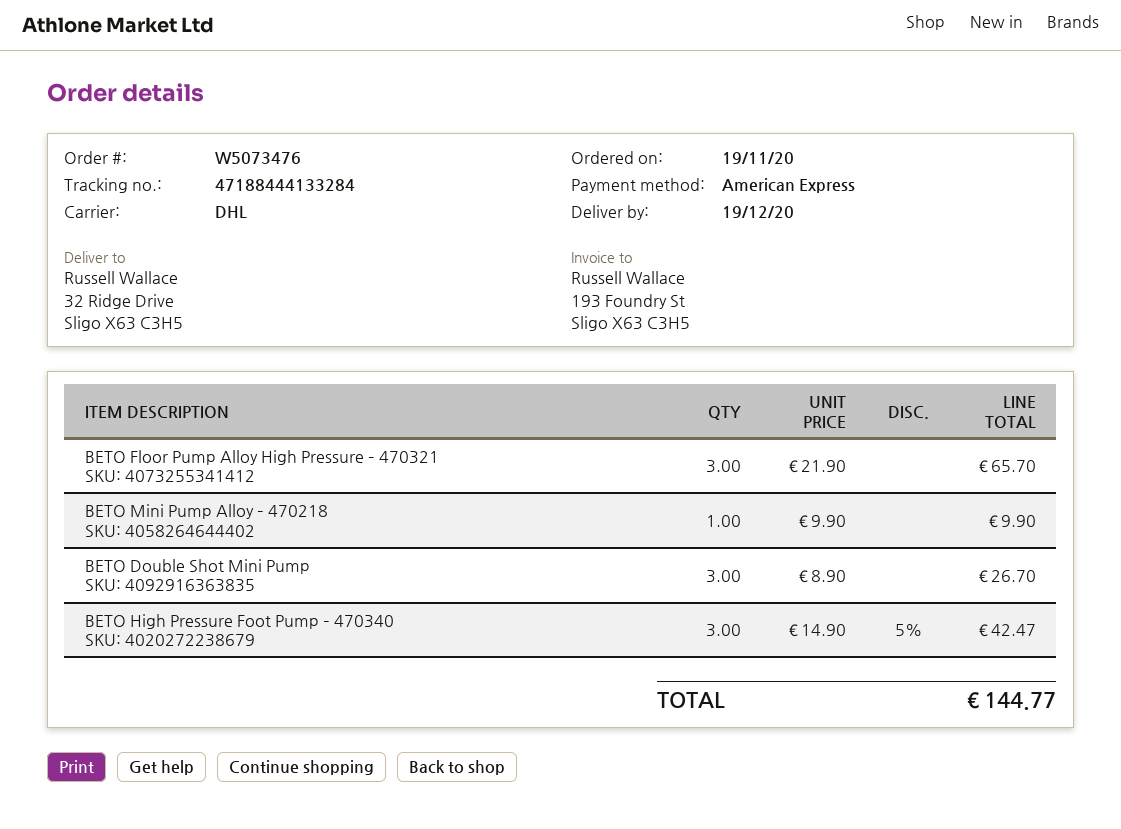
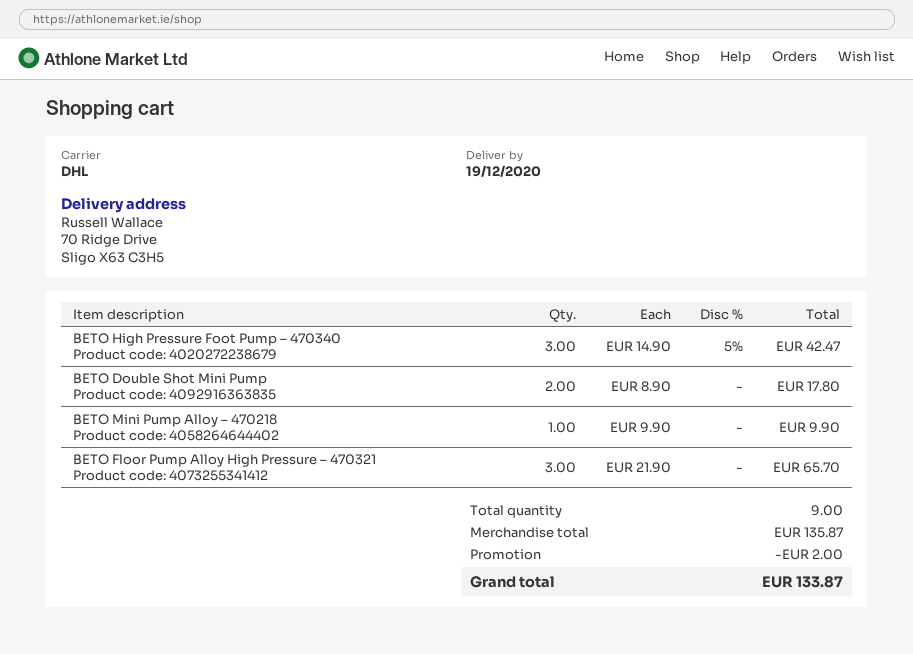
ship to: 32 Ridge Drive, Sligo X63 C3H5 -> 70 Ridge Drive, Sligo X63 C3H5
BETO Double Shot Mini Pump: 3 x 8.90 = 26.70 -> 2 x 8.90 = 17.80
discount: none -> 2.00
total: 144.77 -> 133.87

